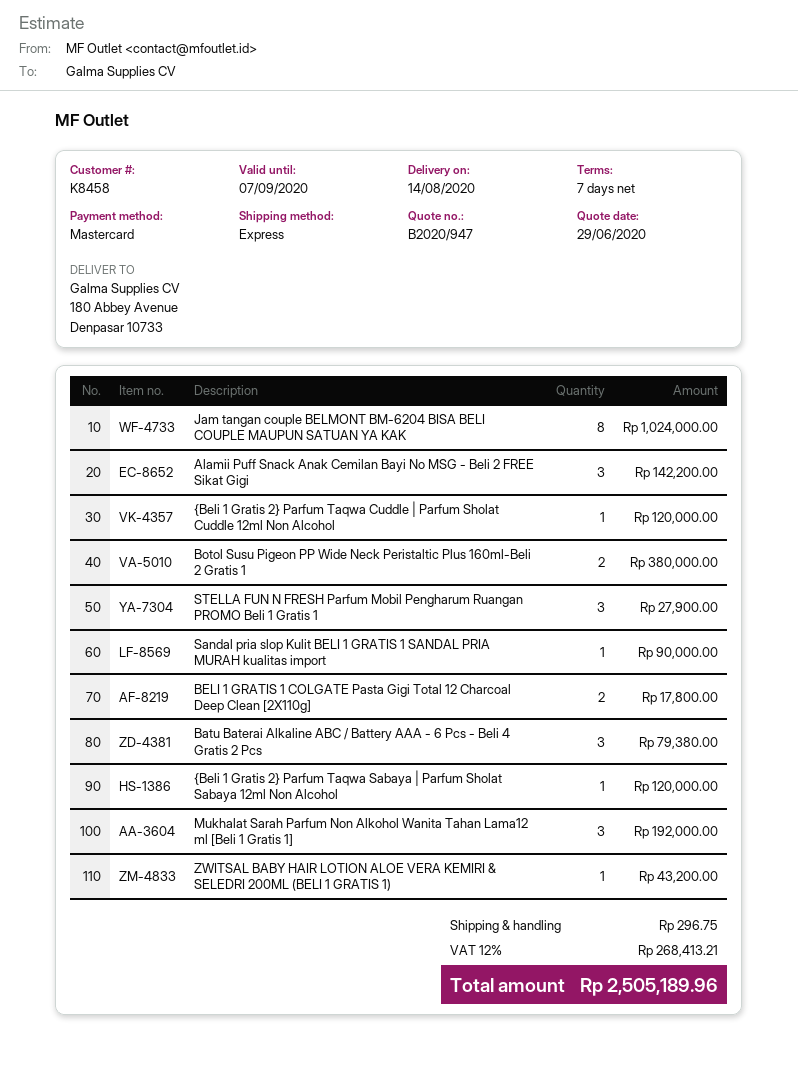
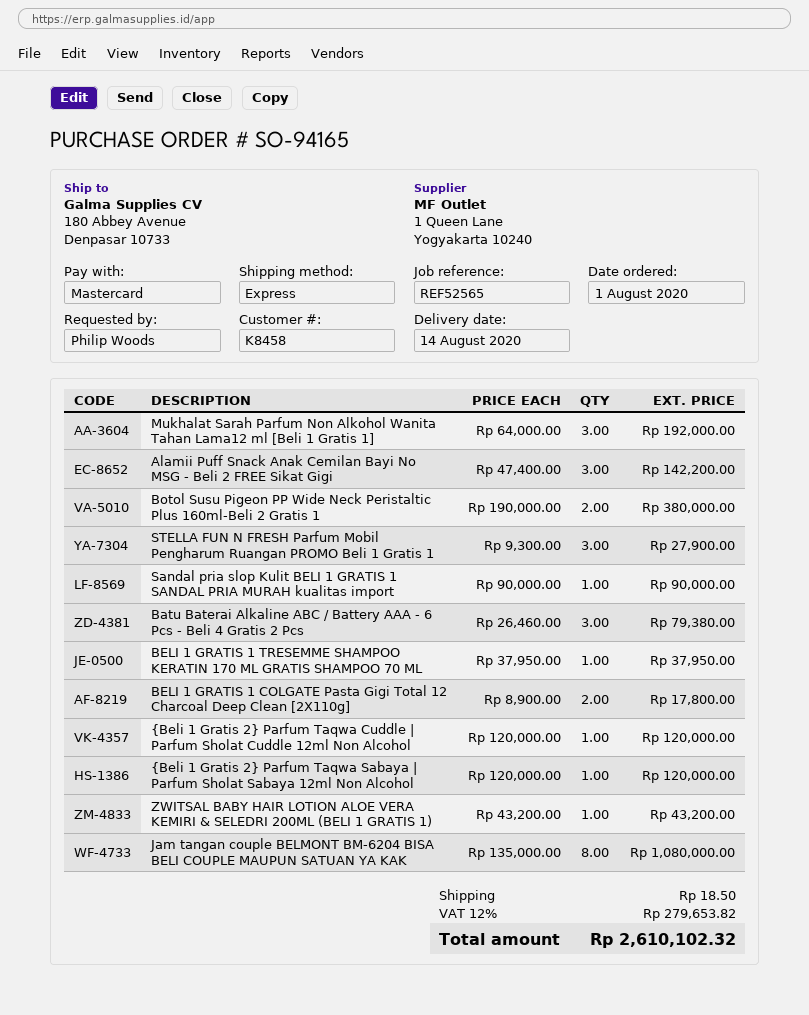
Jam tangan couple BELMONT BM-6204 BISA BELI COUPLE MAUPUN SATUAN YA KAK: 8 for 1024000.00 -> 8 for 1080000.00
BELI 1 GRATIS 1 TRESEMME SHAMPOO KERATIN 170 ML GRATIS SHAMPOO 70 ML: none -> 1 for 37950.00
shipping: 296.75 -> 18.50
tax: 12% = 268413.21 -> 12% = 279653.82
total: 2505189.96 -> 2610102.32

